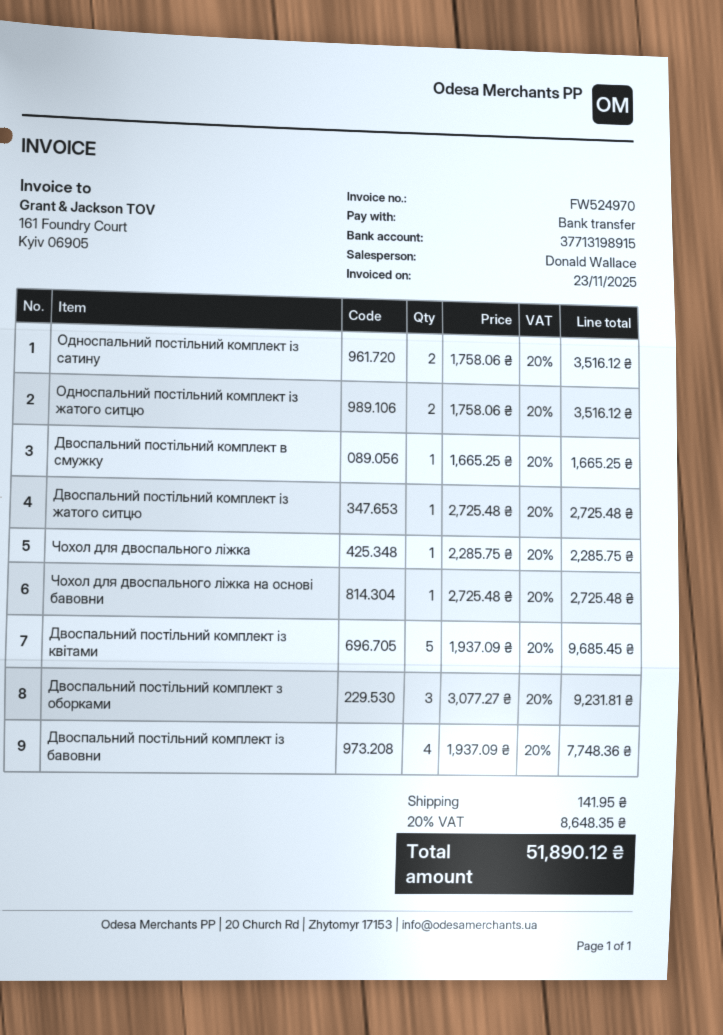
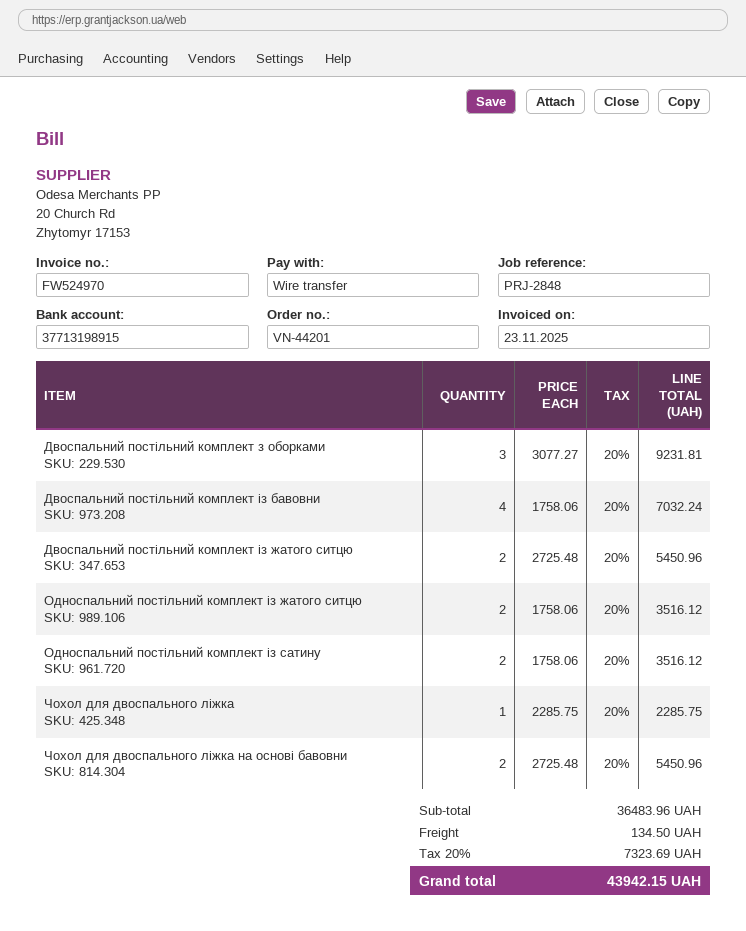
Двоспальний постільний комплект в смужку: 1 x 1665.25 = 1665.25 -> none
Двоспальний постільний комплект із жатого ситцю: 1 x 2725.48 = 2725.48 -> 2 x 2725.48 = 5450.96
Чохол для двоспального ліжка на основі бавовни: 1 x 2725.48 = 2725.48 -> 2 x 2725.48 = 5450.96
Двоспальний постільний комплект із квітами: 5 x 1937.09 = 9685.45 -> none
Двоспальний постільний комплект із бавовни: 4 x 1937.09 = 7748.36 -> 4 x 1758.06 = 7032.24
shipping: 141.95 -> 134.50
tax: 20% = 8648.35 -> 20% = 7323.69
total: 51890.12 -> 43942.15

